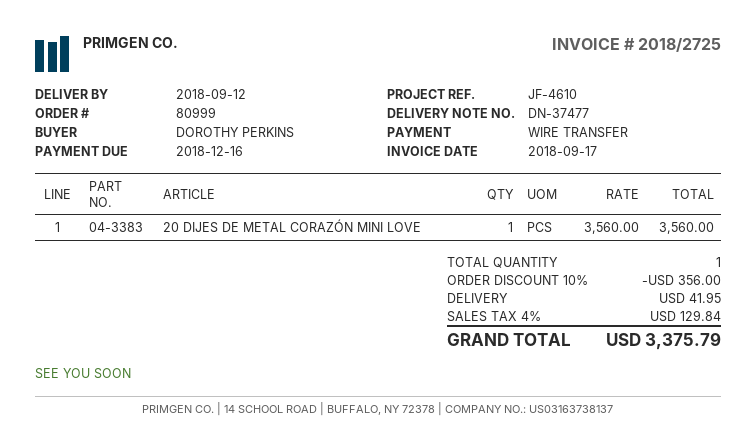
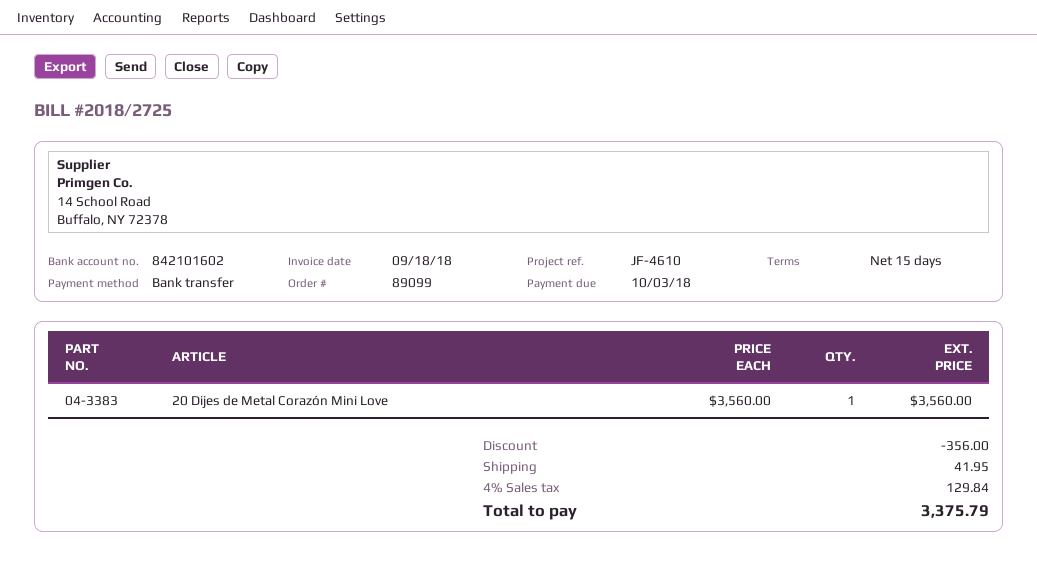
order number: 80999 -> 89099
invoice date: 2018-09-17 -> 2018-09-18
due date: 2018-12-16 -> 2018-10-03

